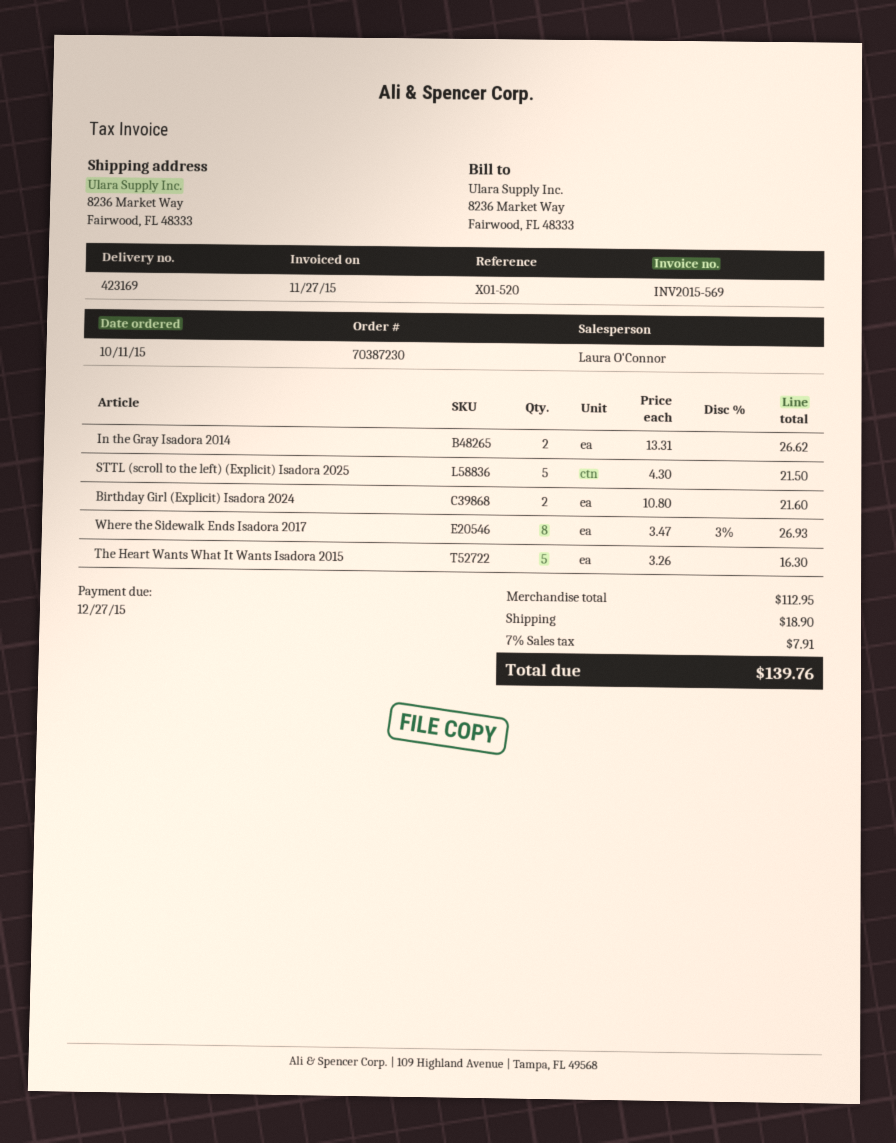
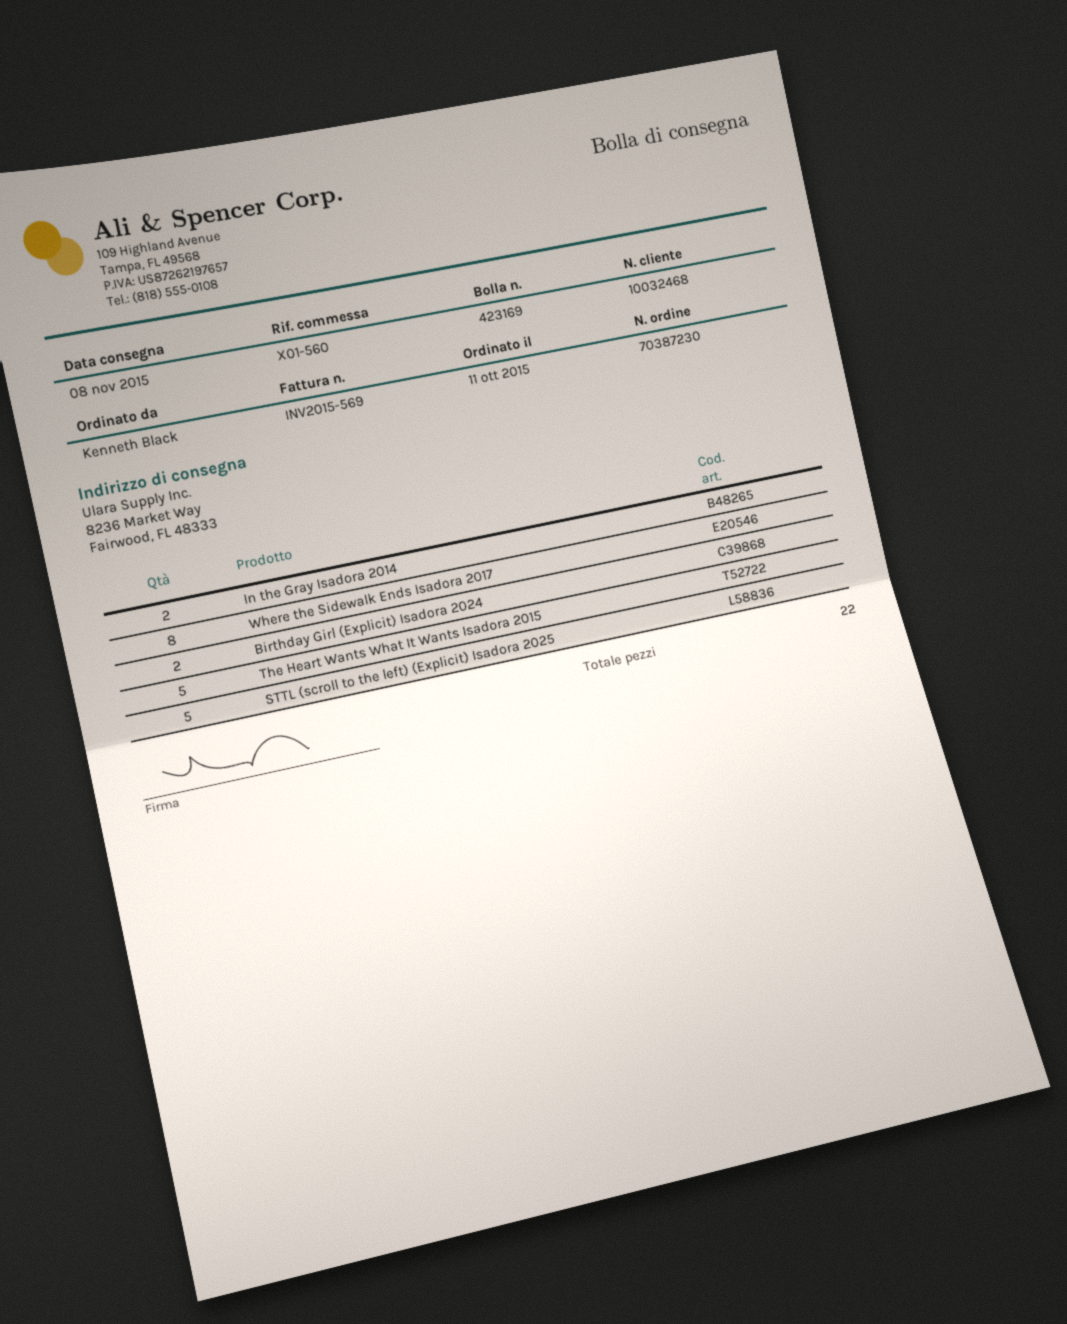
reference: X01-520 -> X01-560

